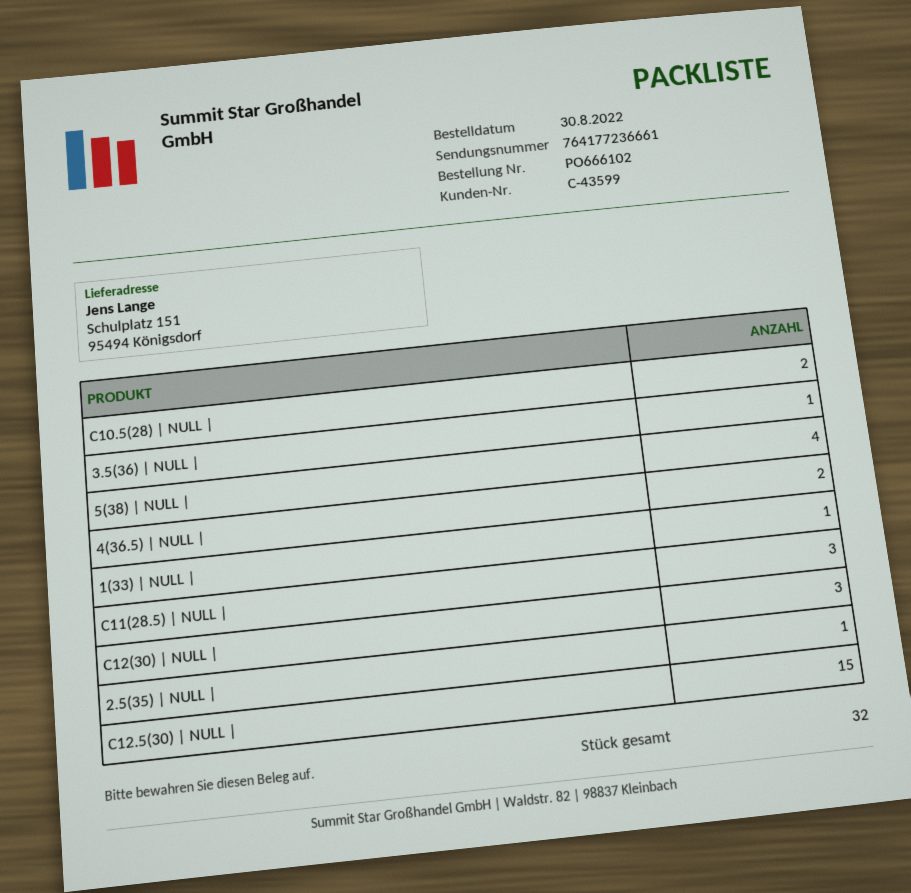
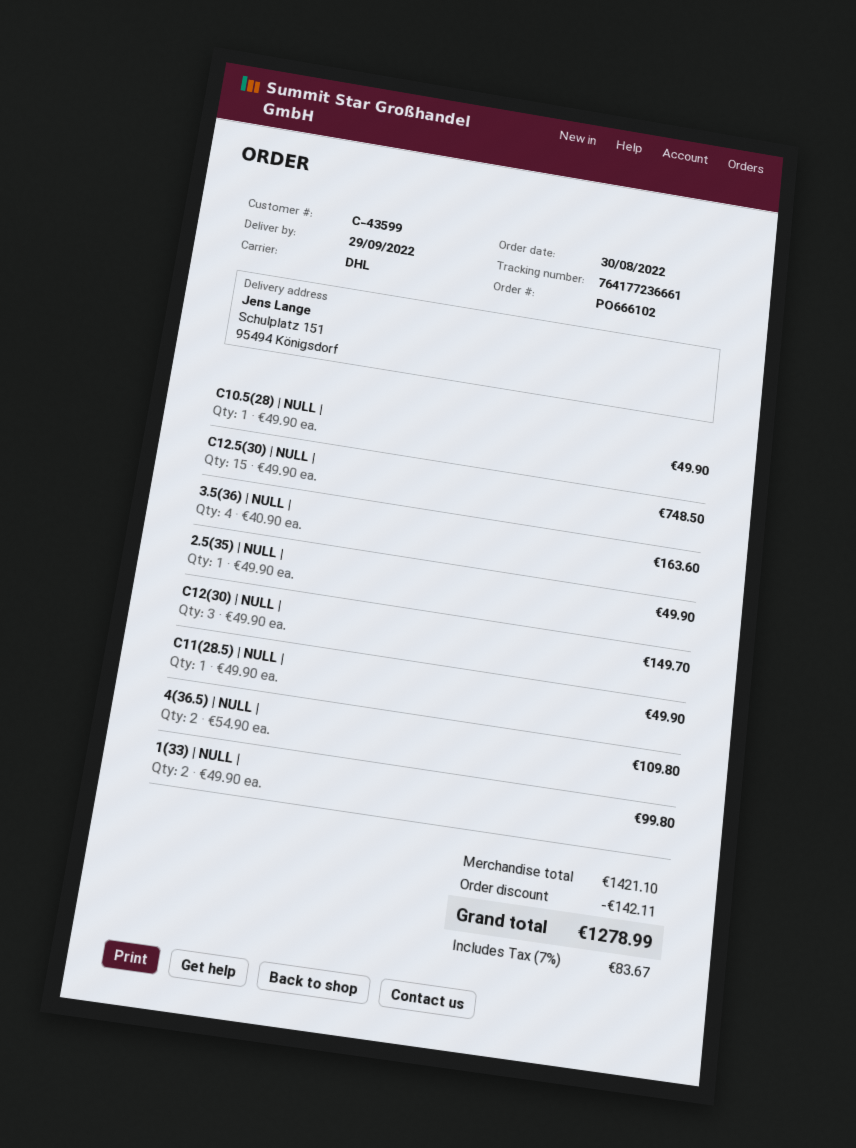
C10.5(28) | NULL |: 2 -> 1
3.5(36) | NULL |: 1 -> 4
5(38) | NULL |: 4 -> none
1(33) | NULL |: 1 -> 2
C11(28.5) | NULL |: 3 -> 1

